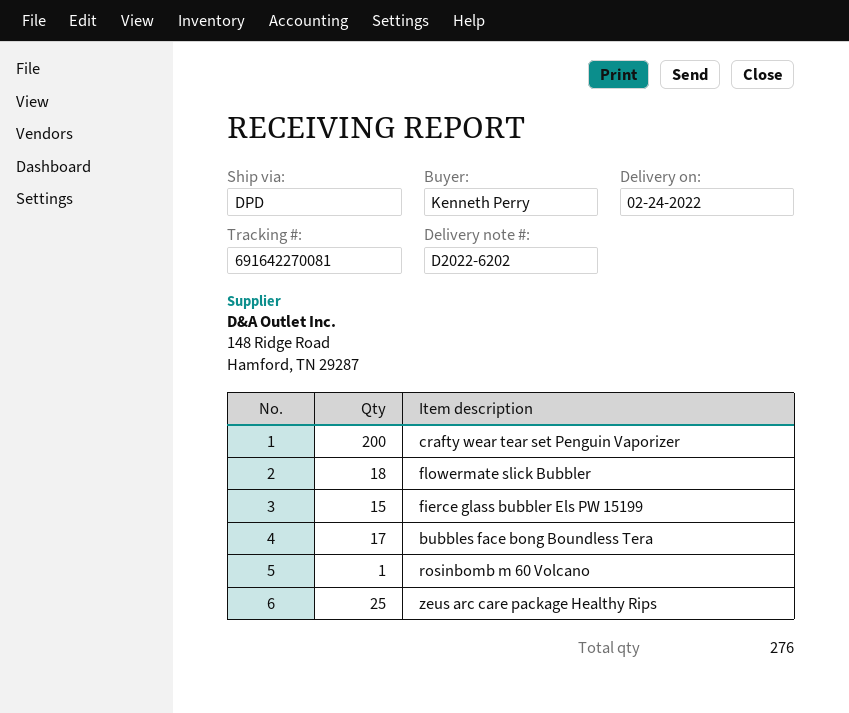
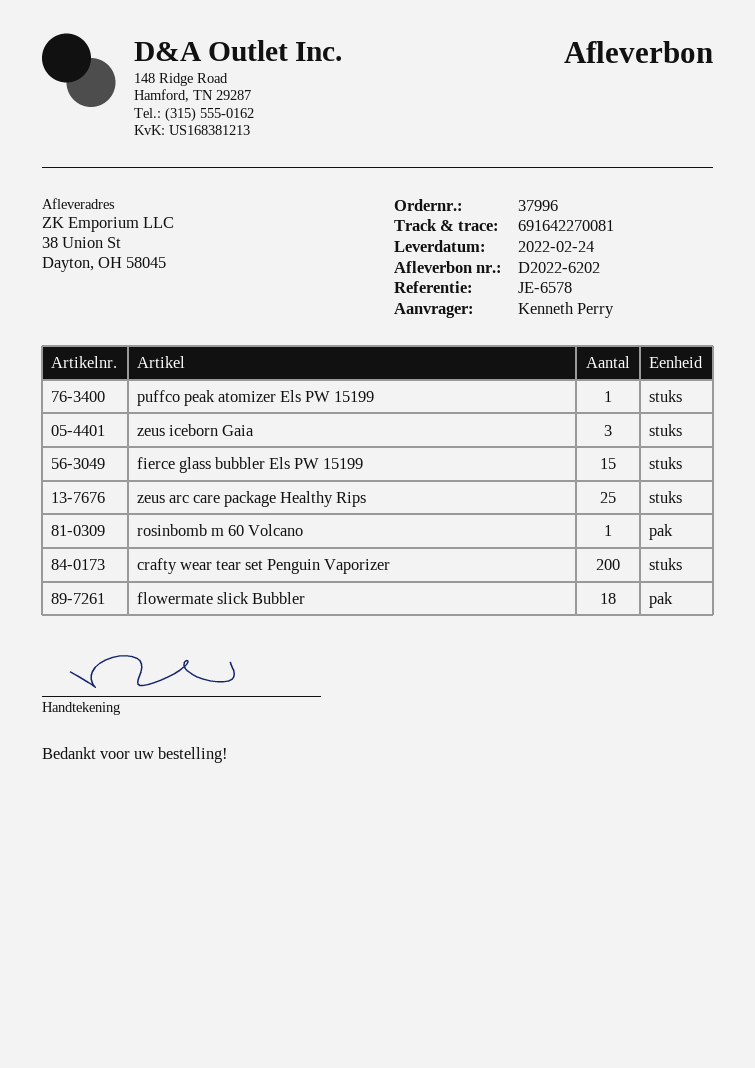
bubbles face bong Boundless Tera: 17 -> none
puffco peak atomizer Els PW 15199: none -> 1
zeus iceborn Gaia: none -> 3

